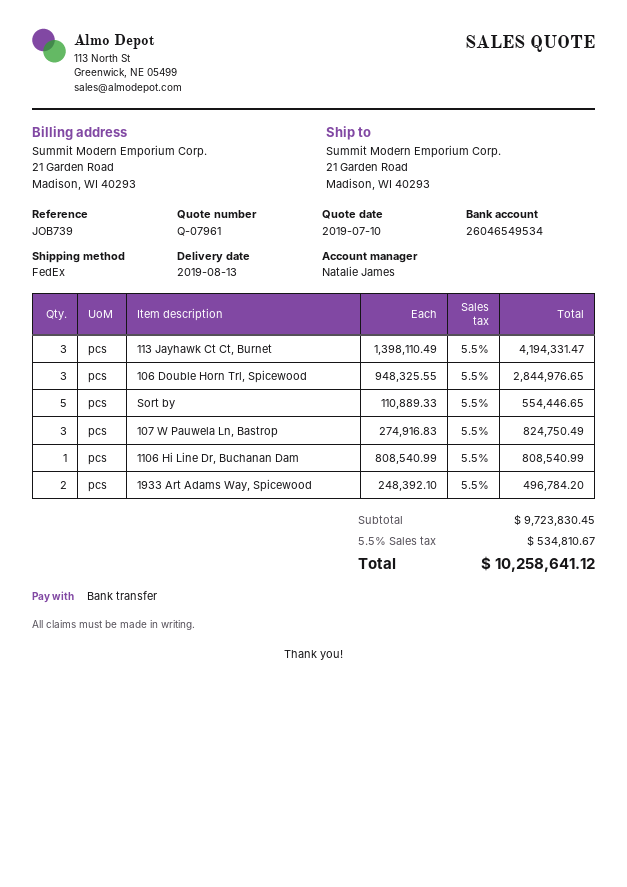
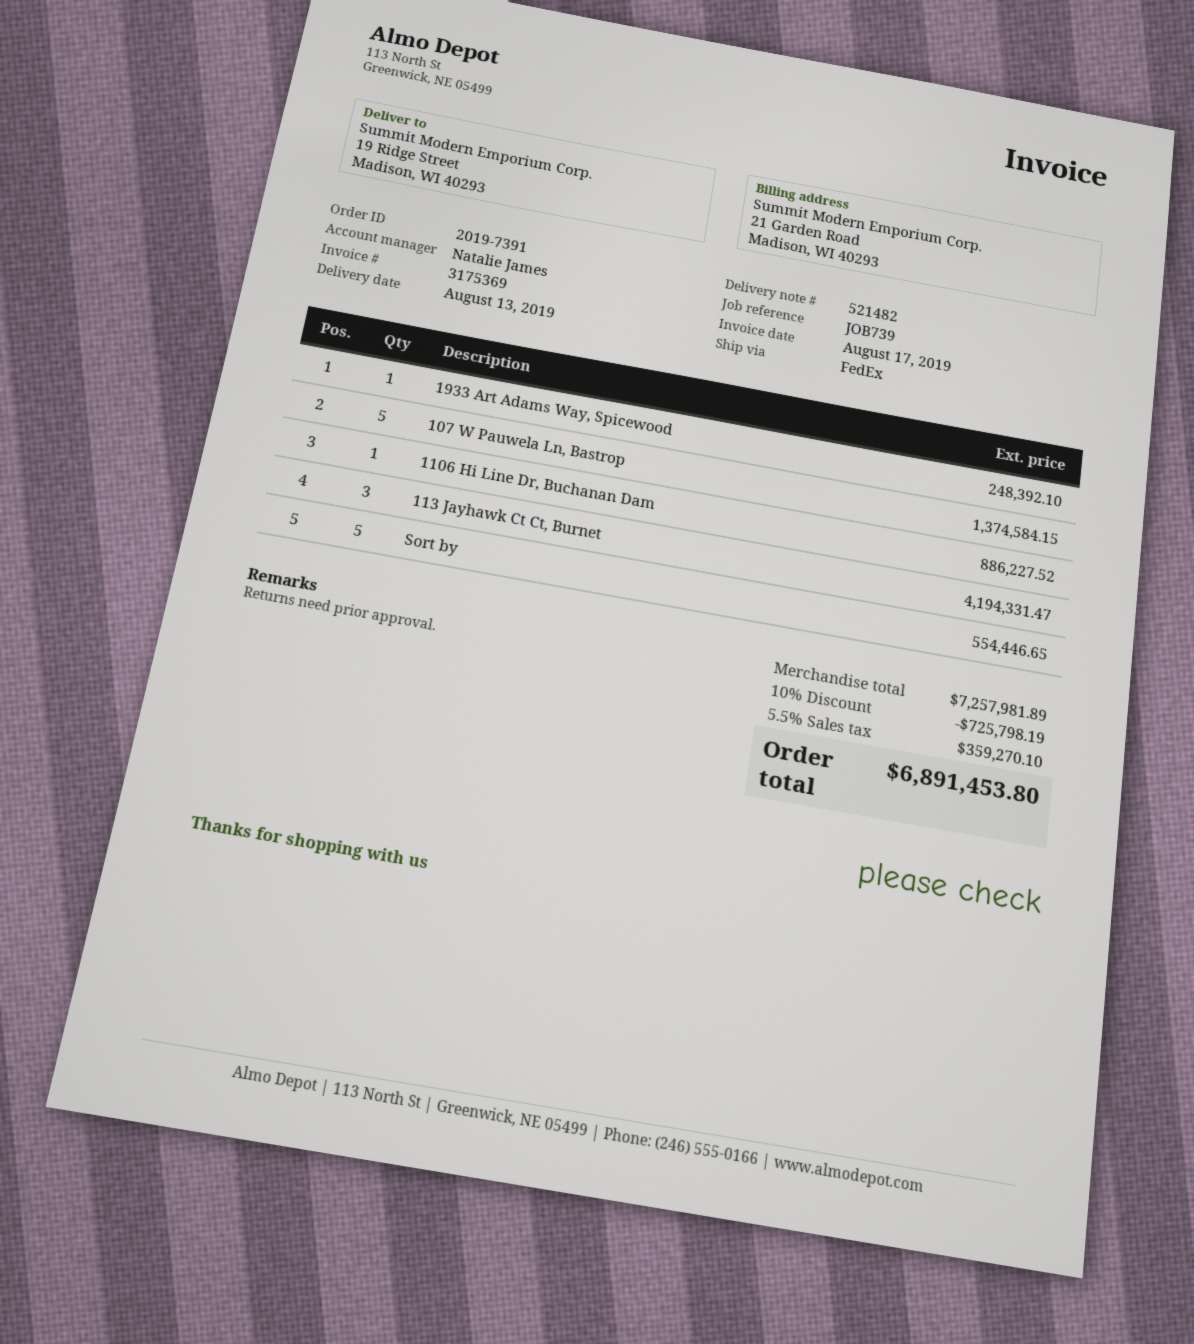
ship to: 21 Garden Road, Madison, WI 40293 -> 19 Ridge Street, Madison, WI 40293
106 Double Horn Trl, Spicewood: 3 for 2844976.65 -> none
107 W Pauwela Ln, Bastrop: 3 for 824750.49 -> 5 for 1374584.15
1106 Hi Line Dr, Buchanan Dam: 1 for 808540.99 -> 1 for 886227.52
1933 Art Adams Way, Spicewood: 2 for 496784.20 -> 1 for 248392.10
subtotal: 9723830.45 -> 7257981.89
discount: none -> 10% = 725798.19
tax: 5.5% = 534810.67 -> 5.5% = 359270.10
total: 10258641.12 -> 6891453.80

